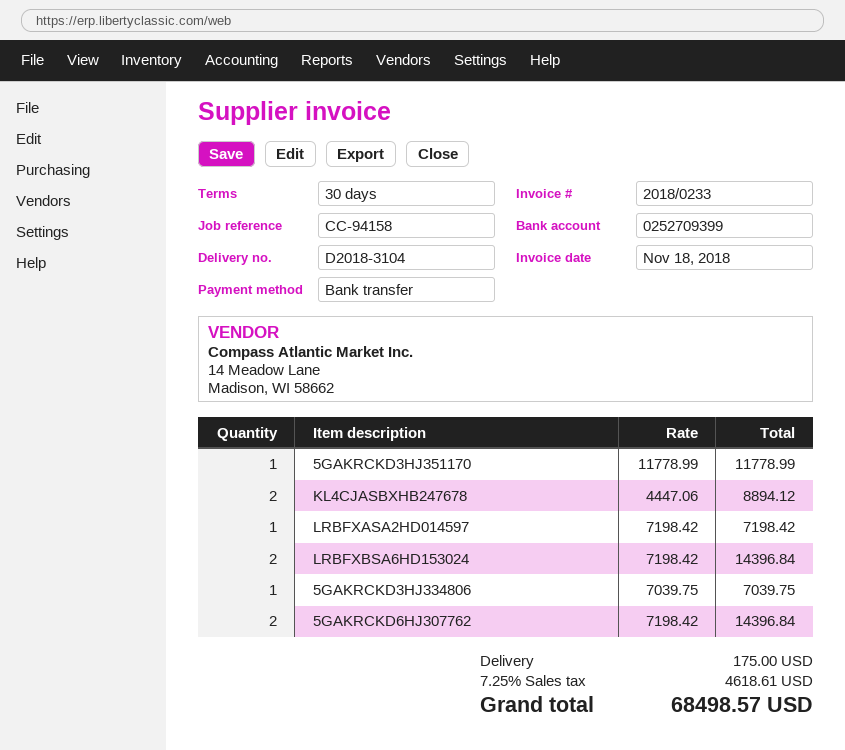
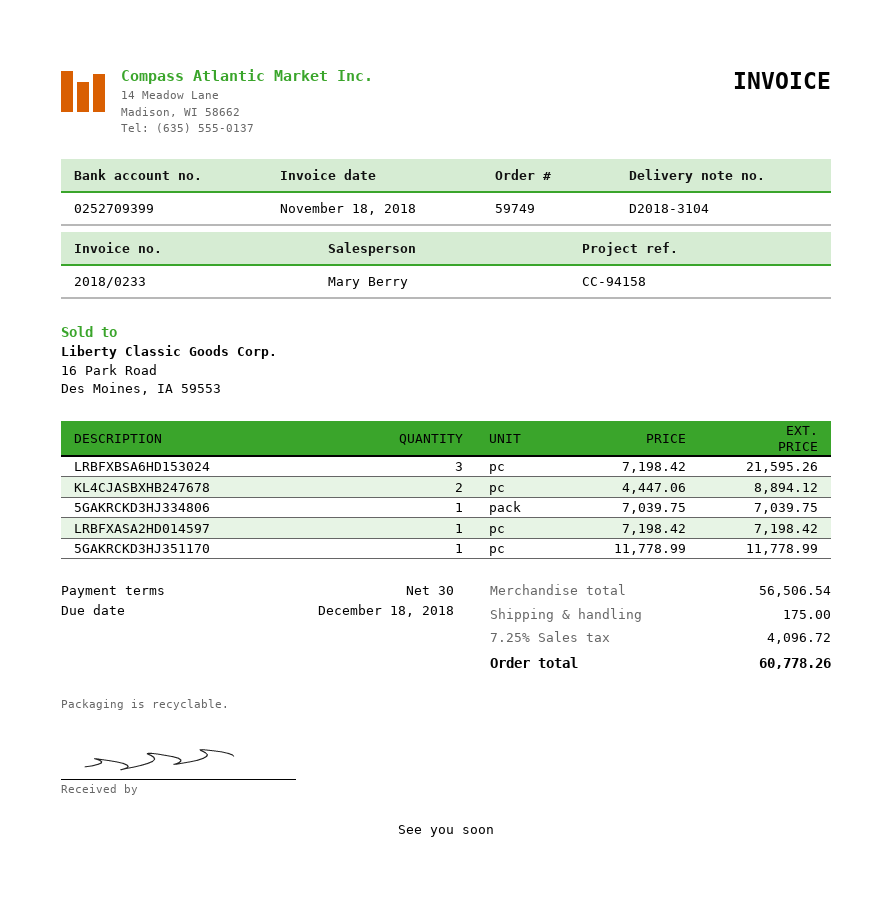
LRBFXBSA6HD153024: 2 x 7198.42 = 14396.84 -> 3 x 7198.42 = 21595.26
5GAKRCKD6HJ307762: 2 x 7198.42 = 14396.84 -> none
tax: 7.25% = 4618.61 -> 7.25% = 4096.72
total: 68498.57 -> 60778.26

